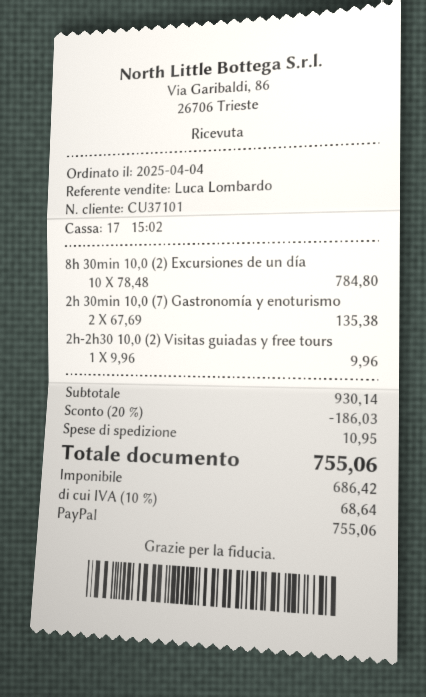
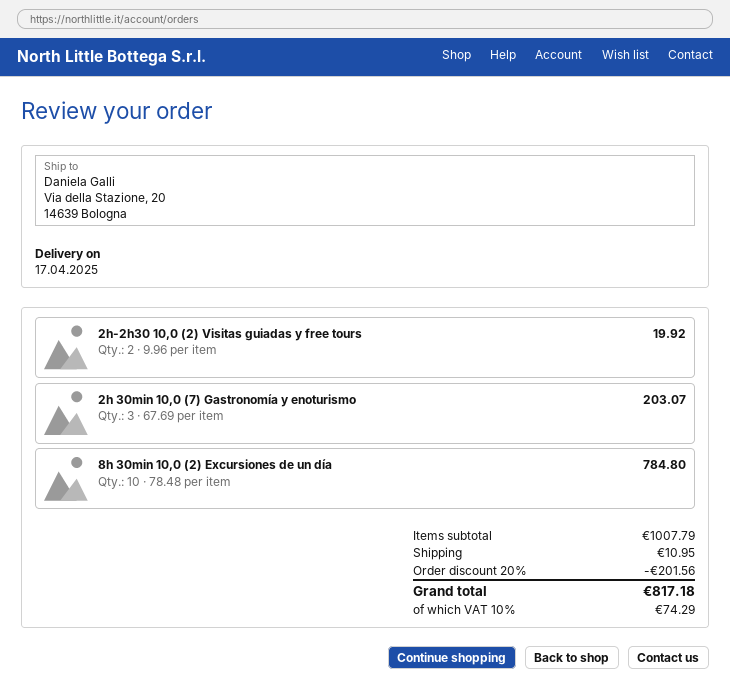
2h 30min 10,0 (7) Gastronomía y enoturismo: 2 x 67.69 = 135.38 -> 3 x 67.69 = 203.07
2h-2h30 10,0 (2) Visitas guiadas y free tours: 1 x 9.96 = 9.96 -> 2 x 9.96 = 19.92
subtotal: 930.14 -> 1007.79
discount: 20% = 186.03 -> 20% = 201.56
tax: 10% = 68.64 -> 10% = 74.29
total: 755.06 -> 817.18

